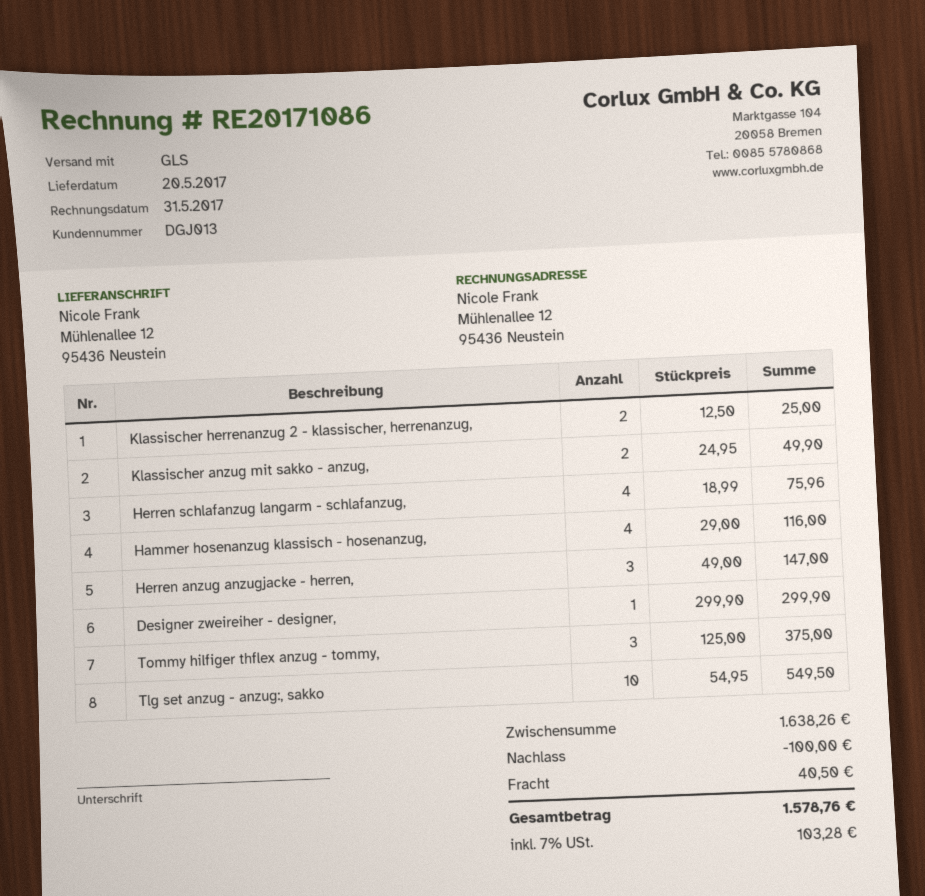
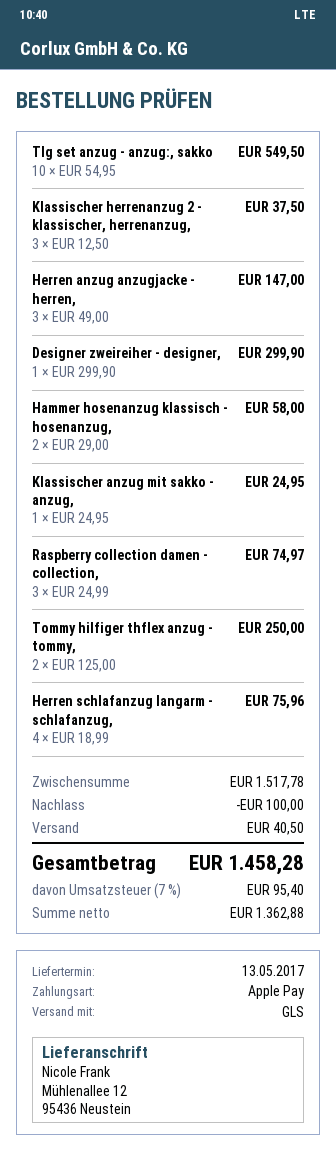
delivery date: 2017-05-20 -> 2017-05-13
Klassischer herrenanzug 2 - klassischer, herrenanzug,: 2 x 12.50 = 25.00 -> 3 x 12.50 = 37.50
Klassischer anzug mit sakko - anzug,: 2 x 24.95 = 49.90 -> 1 x 24.95 = 24.95
Hammer hosenanzug klassisch - hosenanzug,: 4 x 29.00 = 116.00 -> 2 x 29.00 = 58.00
Tommy hilfiger thflex anzug - tommy,: 3 x 125.00 = 375.00 -> 2 x 125.00 = 250.00
Raspberry collection damen - collection,: none -> 3 x 24.99 = 74.97
subtotal: 1638.26 -> 1517.78
tax: 7% = 103.28 -> 7% = 95.40
total: 1578.76 -> 1458.28

